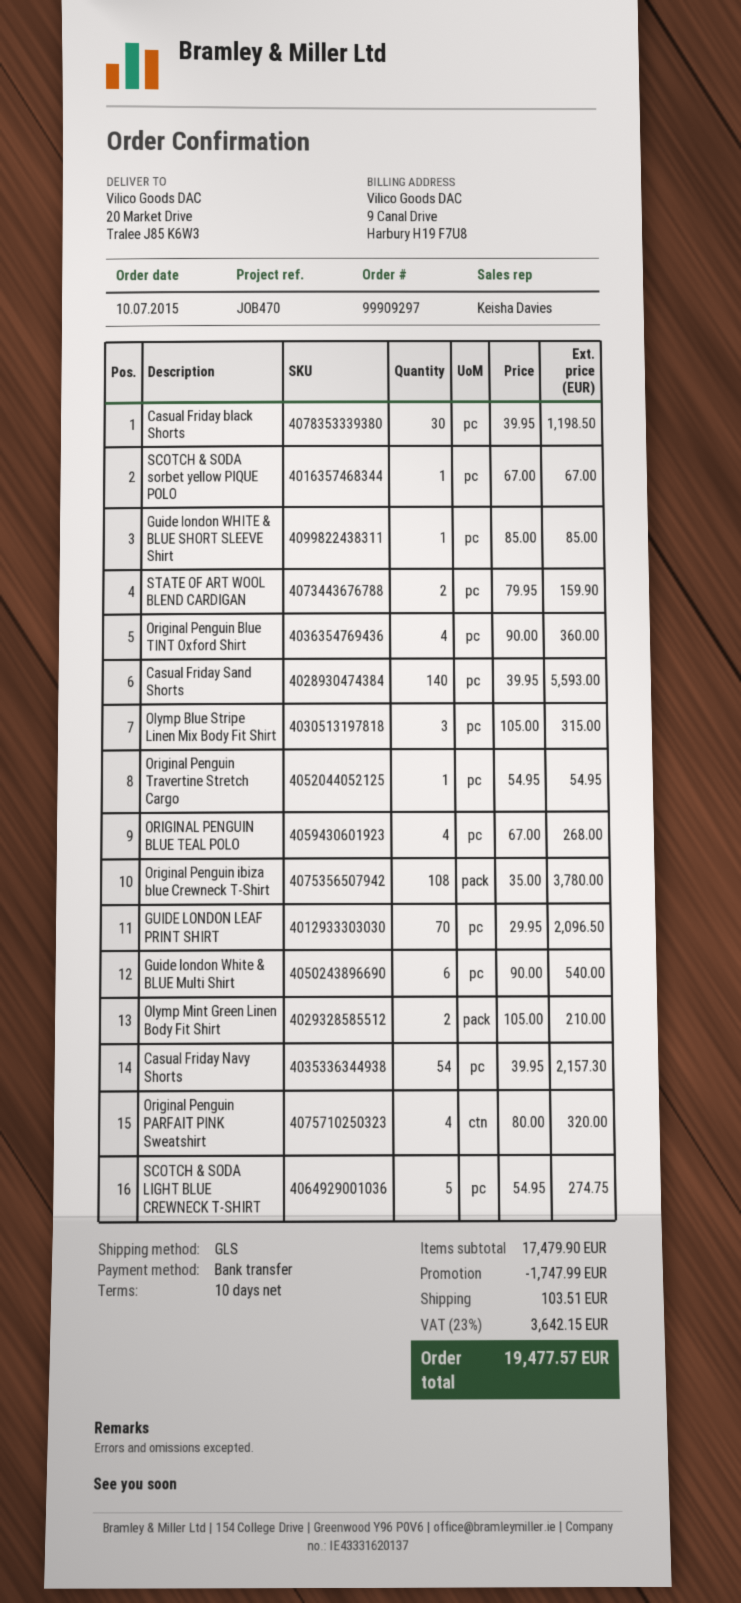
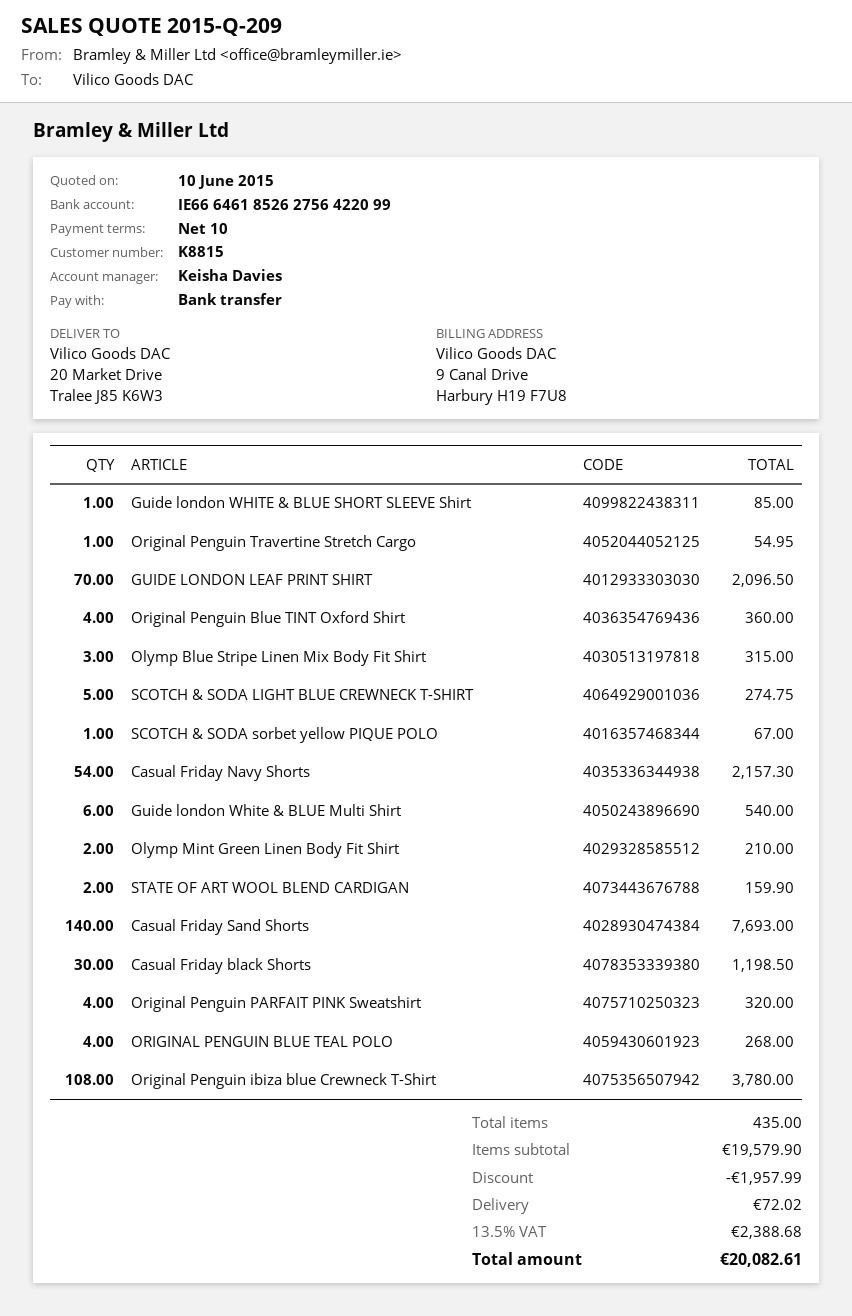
Casual Friday Sand Shorts: 140 for 5593.00 -> 140 for 7693.00
subtotal: 17479.90 -> 19579.90
discount: 1747.99 -> 1957.99
shipping: 103.51 -> 72.02
tax: 23% = 3642.15 -> 13.5% = 2388.68
total: 19477.57 -> 20082.61

